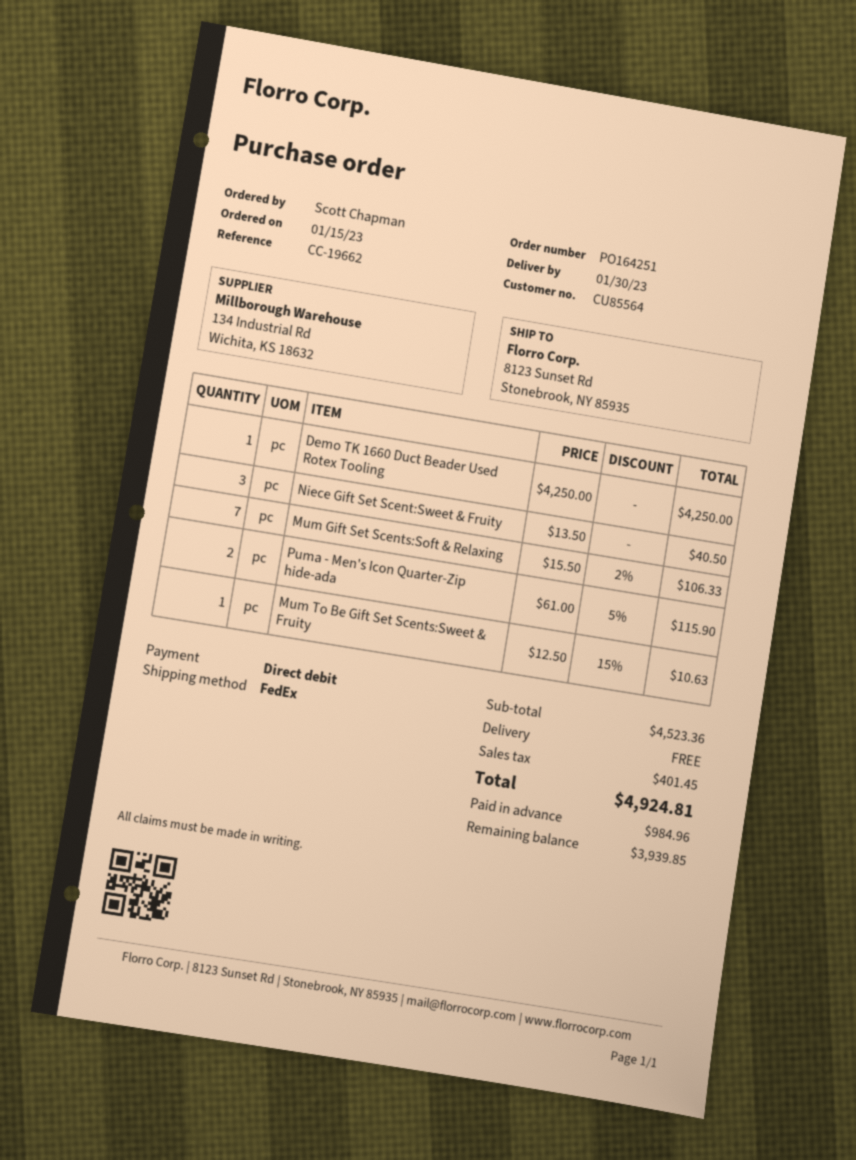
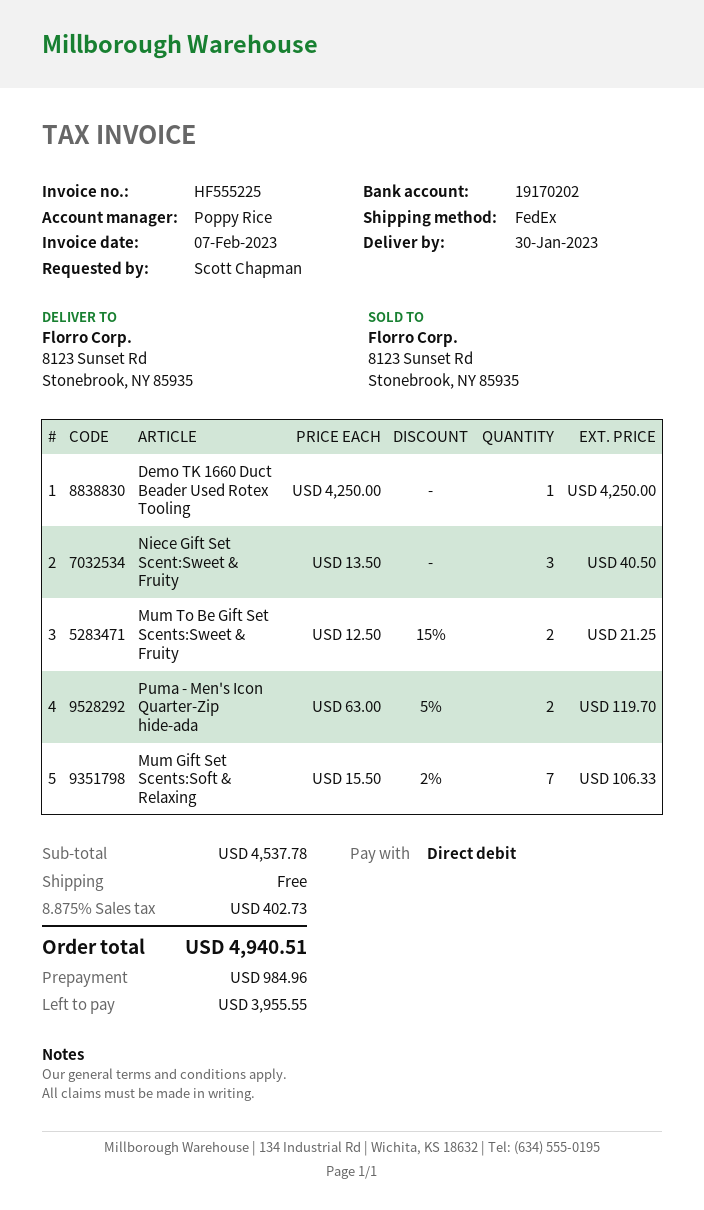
Puma - Men's Icon Quarter-Zip hide-ada: 2 x 61.00 - 5% = 115.90 -> 2 x 63.00 - 5% = 119.70
Mum To Be Gift Set Scents:Sweet & Fruity: 1 x 12.50 - 15% = 10.63 -> 2 x 12.50 - 15% = 21.25
subtotal: 4523.36 -> 4537.78
tax: 401.45 -> 402.73
total: 4924.81 -> 4940.51
balance: 3939.85 -> 3955.55

